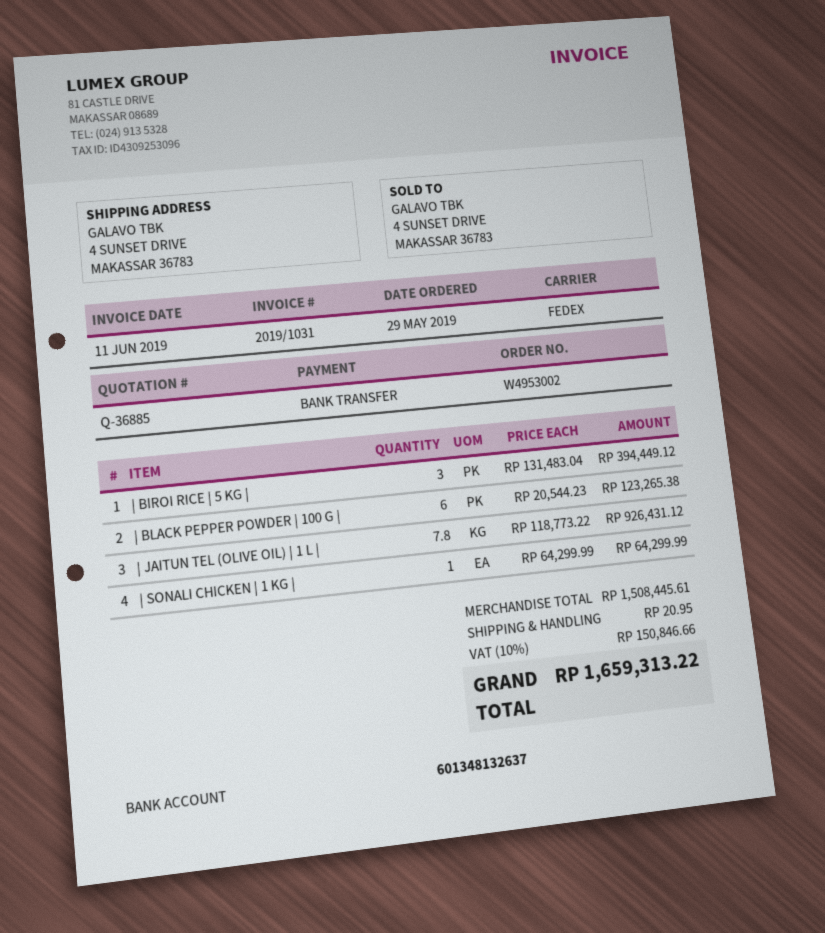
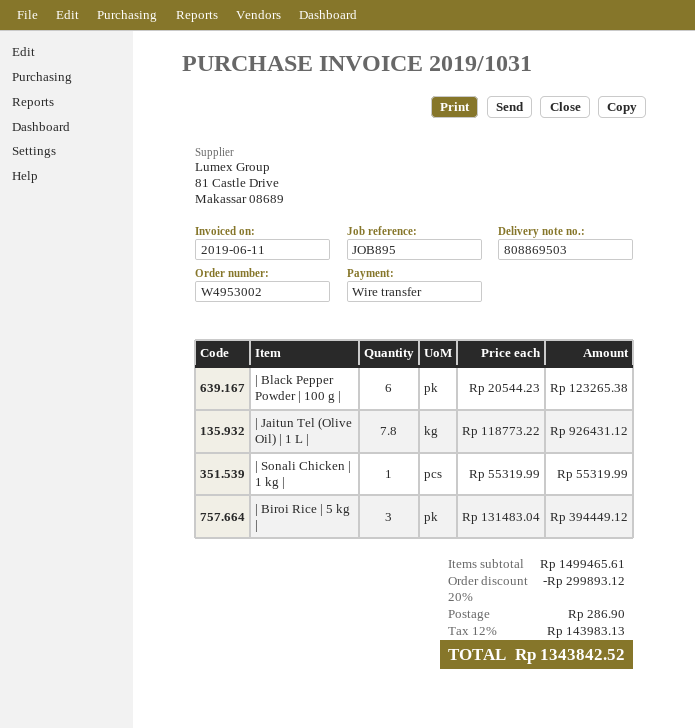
| SONALI CHICKEN | 1 KG |: 1 x 64299.99 = 64299.99 -> 1 x 55319.99 = 55319.99
subtotal: 1508445.61 -> 1499465.61
discount: none -> 20% = 299893.12
shipping: 20.95 -> 286.90
tax: 10% = 150846.66 -> 12% = 143983.13
total: 1659313.22 -> 1343842.52

